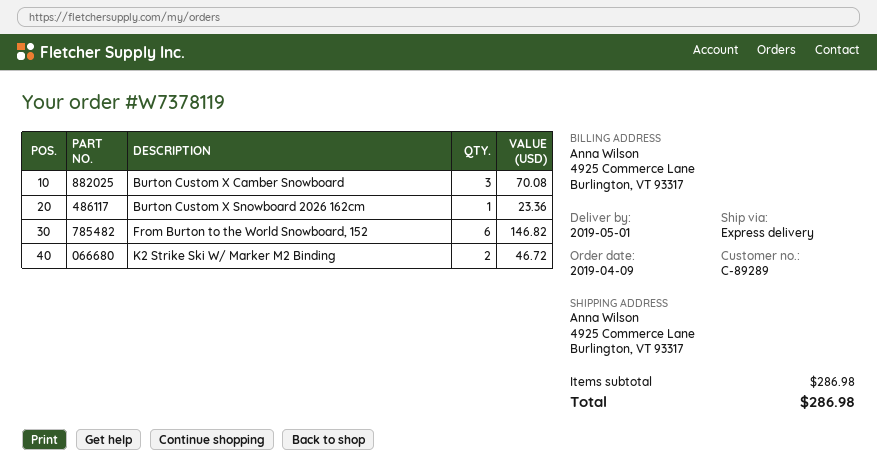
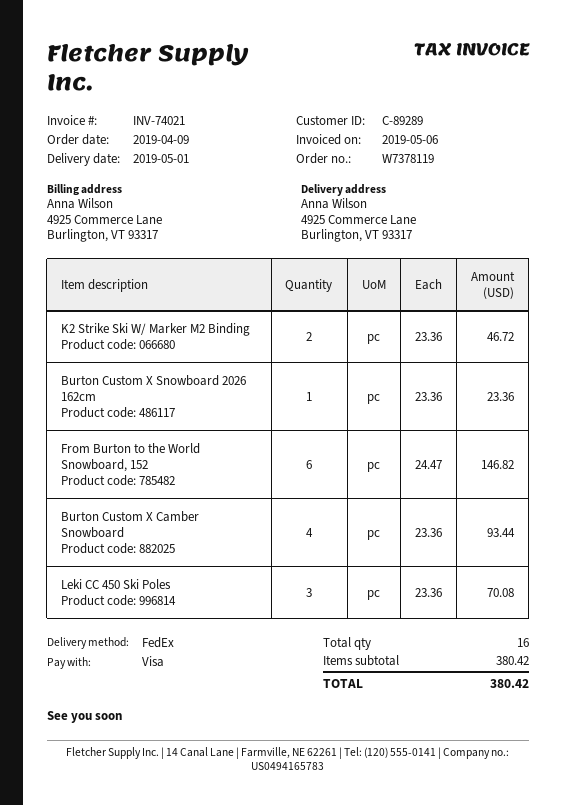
shipping method: express -> FedEx
Burton Custom X Camber Snowboard: 3 for 70.08 -> 4 for 93.44
Leki CC 450 Ski Poles: none -> 3 for 70.08
subtotal: 286.98 -> 380.42
total: 286.98 -> 380.42

